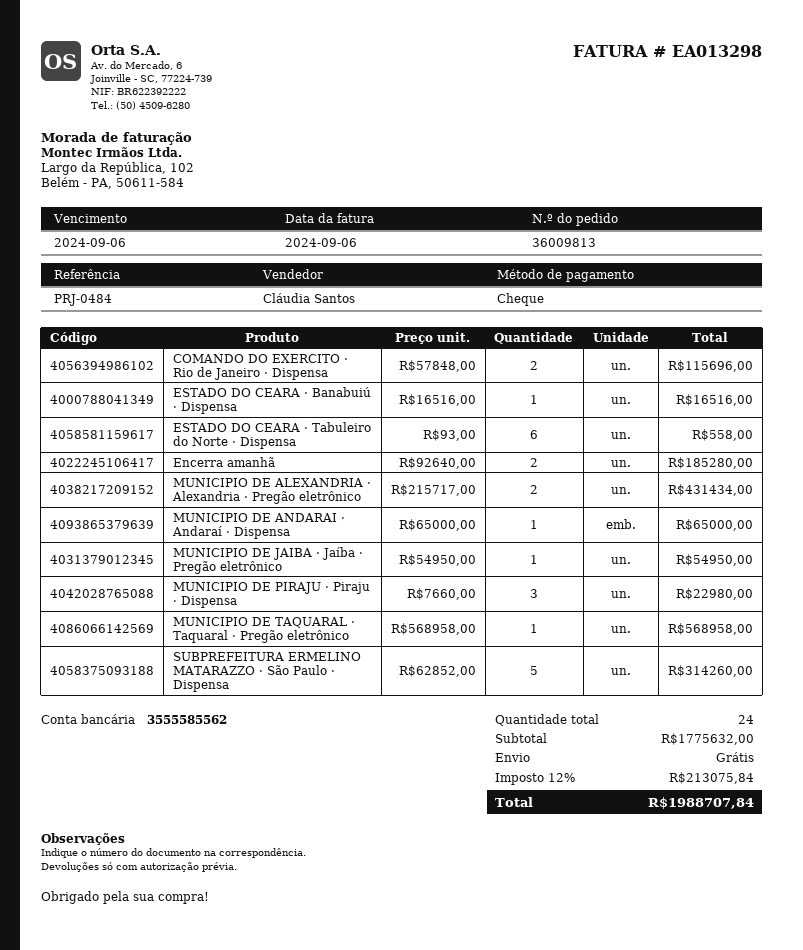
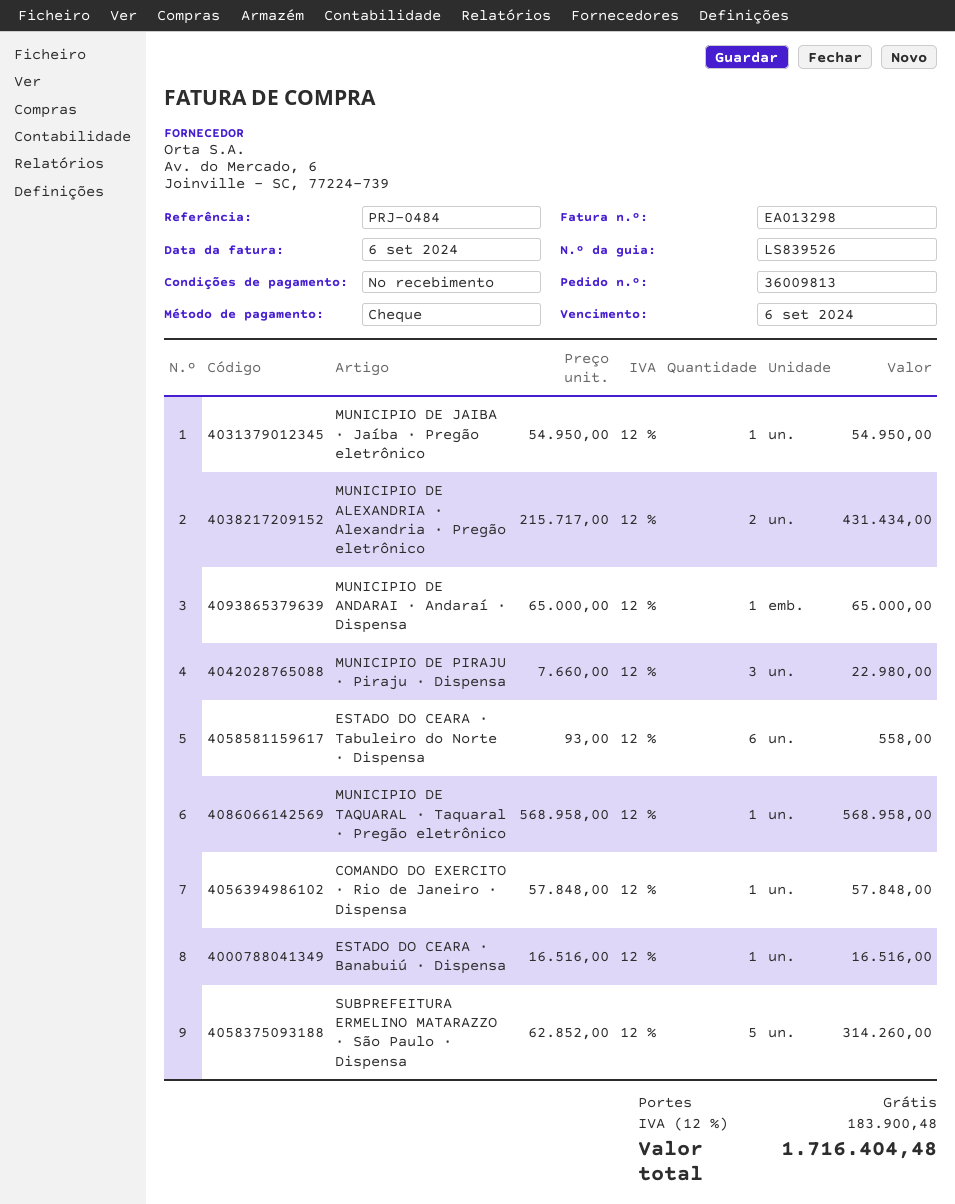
COMANDO DO EXERCITO · Rio de Janeiro · Dispensa: 2 x 57848.00 = 115696.00 -> 1 x 57848.00 = 57848.00
Encerra amanhã: 2 x 92640.00 = 185280.00 -> none
tax: 12% = 213075.84 -> 12% = 183900.48
total: 1988707.84 -> 1716404.48

